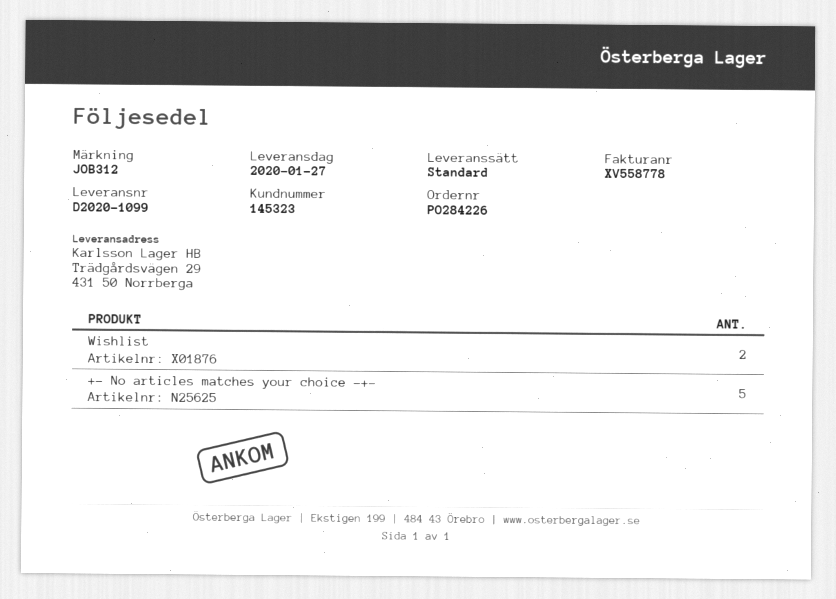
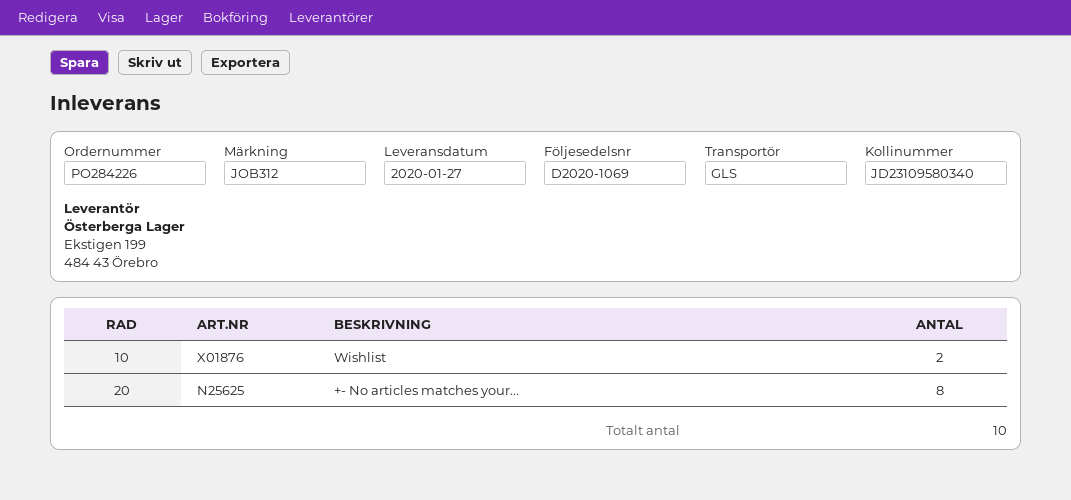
delivery note number: D2020-1099 -> D2020-1069
shipping method: standard -> GLS
+- No articles matches your choice -+-: 5 -> 8

